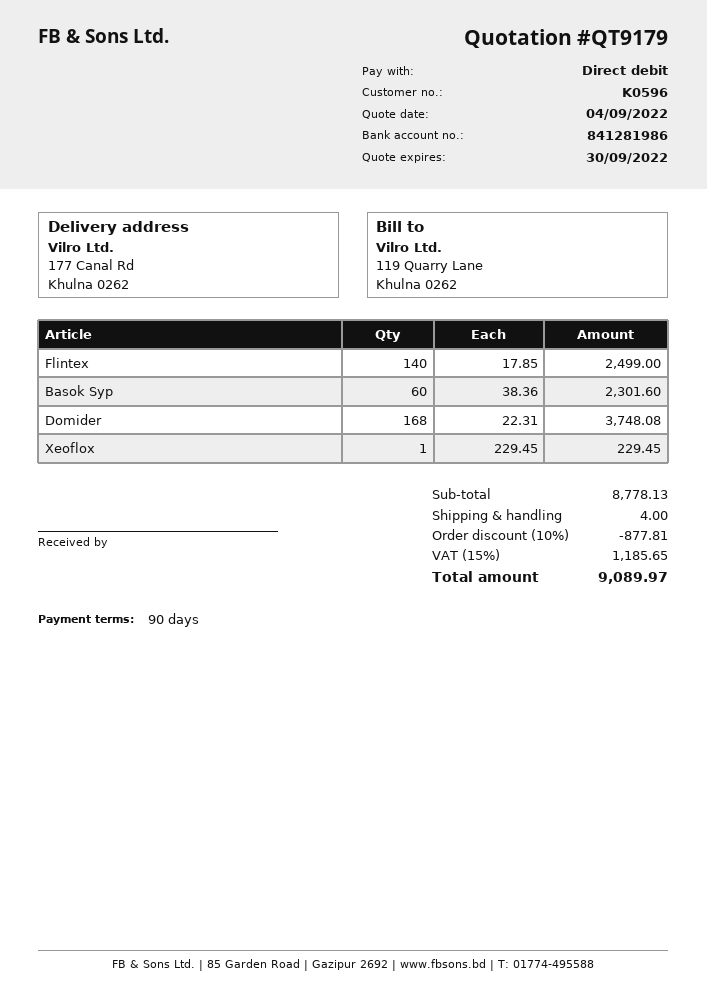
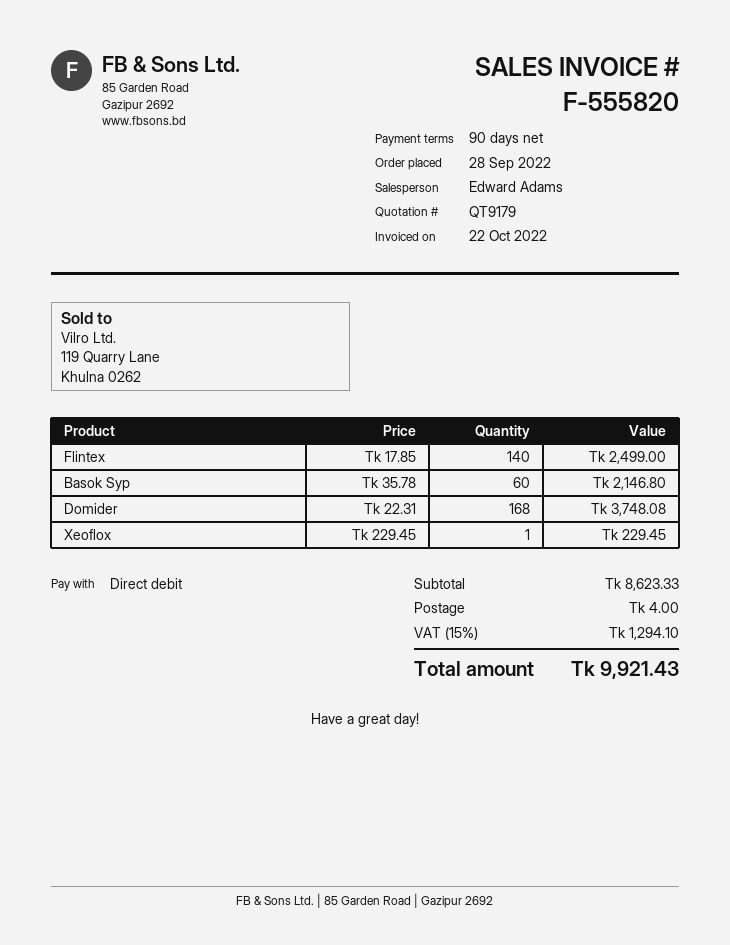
Basok Syp: 60 x 38.36 = 2301.60 -> 60 x 35.78 = 2146.80
subtotal: 8778.13 -> 8623.33
discount: 10% = 877.81 -> none
tax: 15% = 1185.65 -> 15% = 1294.10
total: 9089.97 -> 9921.43

